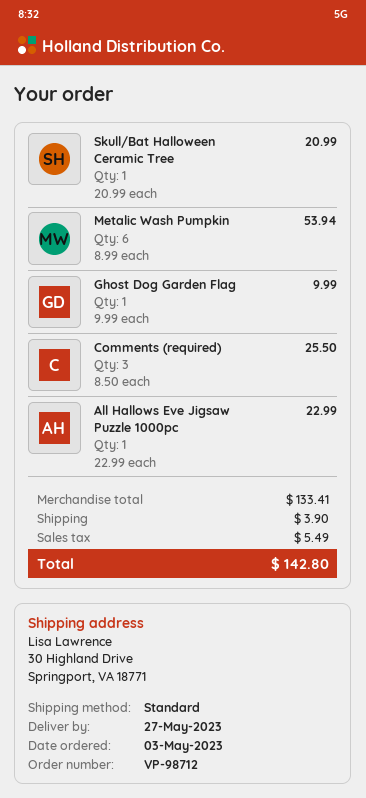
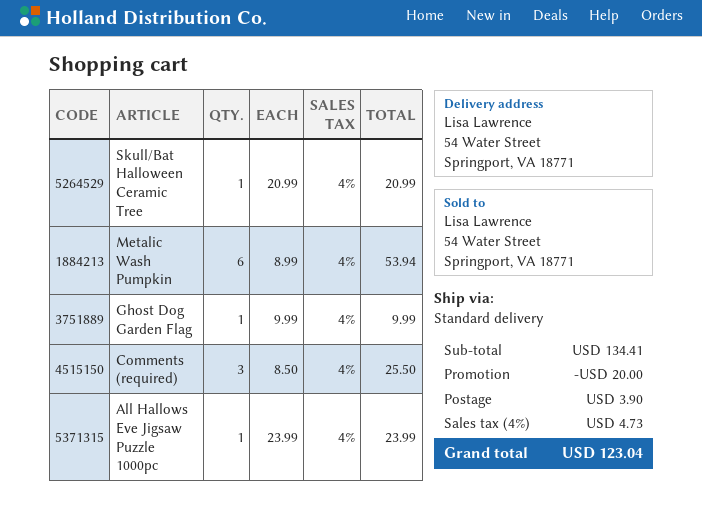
ship to: 30 Highland Drive, Springport, VA 18771 -> 54 Water Street, Springport, VA 18771
All Hallows Eve Jigsaw Puzzle 1000pc: 1 x 22.99 = 22.99 -> 1 x 23.99 = 23.99
subtotal: 133.41 -> 134.41
discount: none -> 20.00
tax: 5.49 -> 4.73
total: 142.80 -> 123.04

